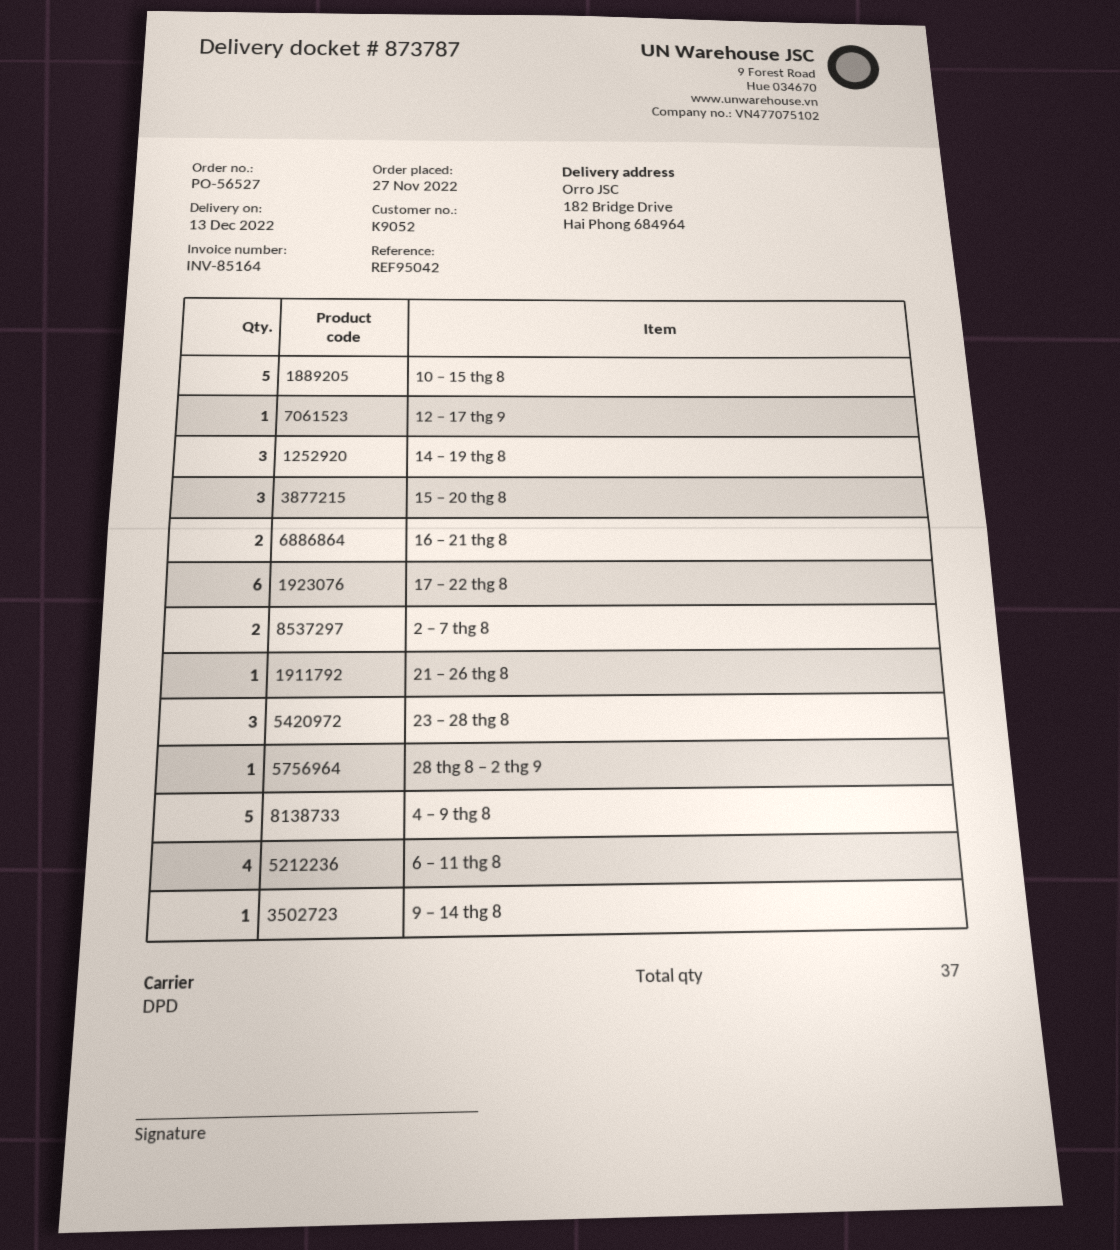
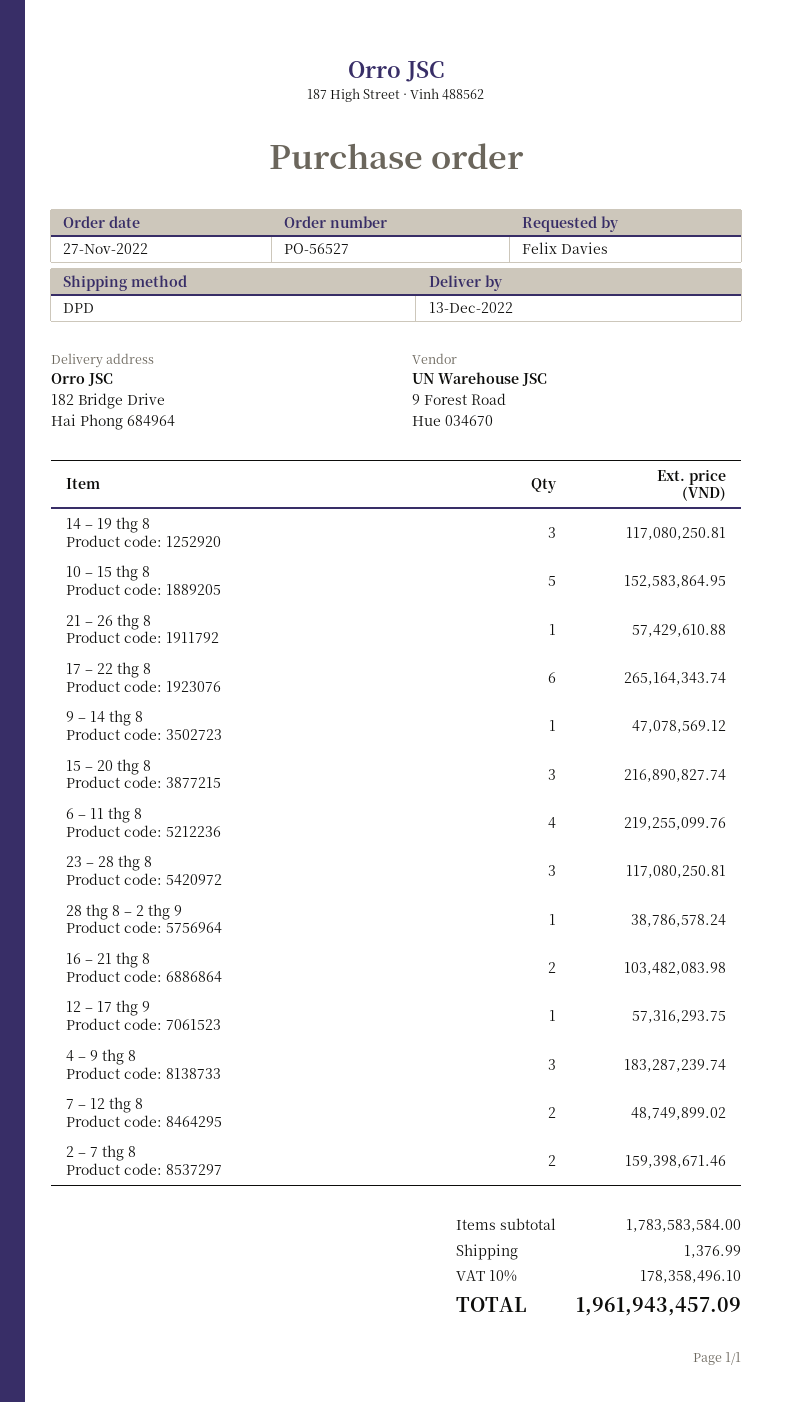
4 – 9 thg 8: 5 -> 3
7 – 12 thg 8: none -> 2

